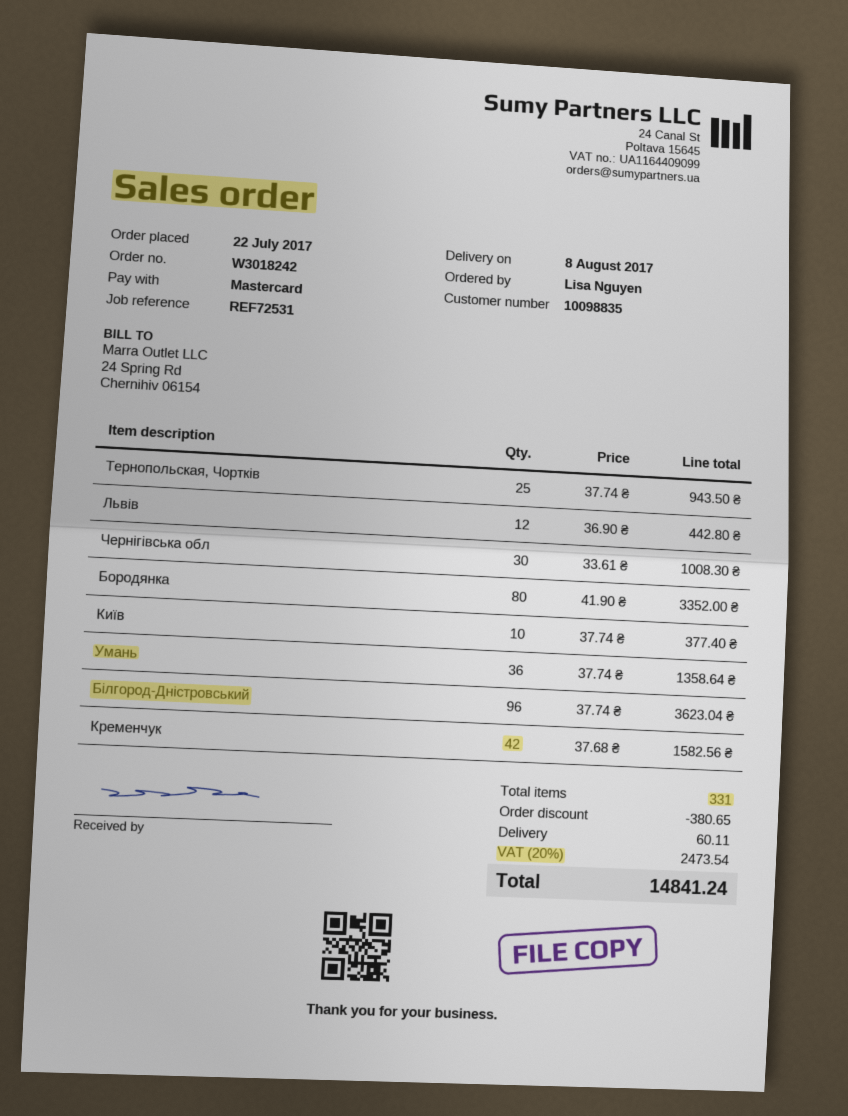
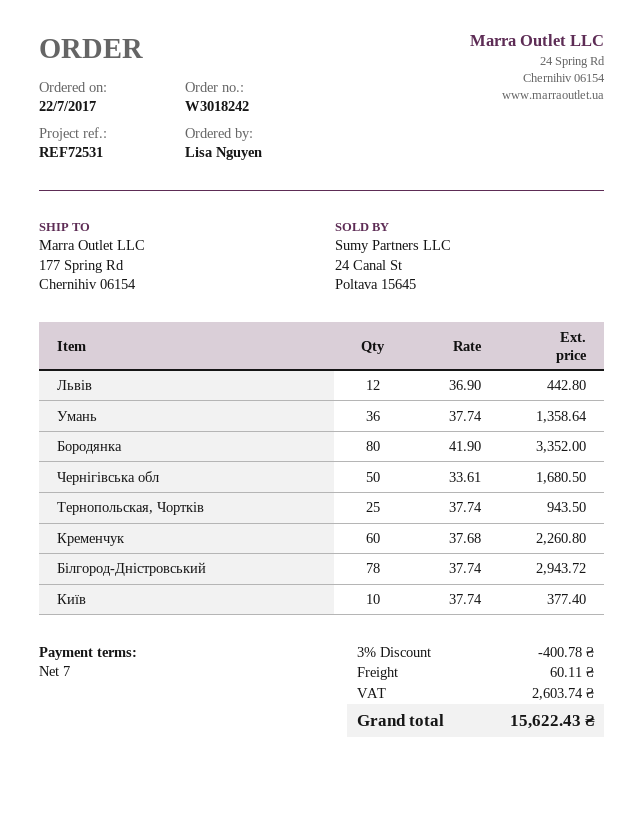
Чернігівська обл: 30 x 33.61 = 1008.30 -> 50 x 33.61 = 1680.50
Білгород-Дністровський: 96 x 37.74 = 3623.04 -> 78 x 37.74 = 2943.72
Кременчук: 42 x 37.68 = 1582.56 -> 60 x 37.68 = 2260.80
discount: 380.65 -> 400.78
tax: 2473.54 -> 2603.74
total: 14841.24 -> 15622.43

